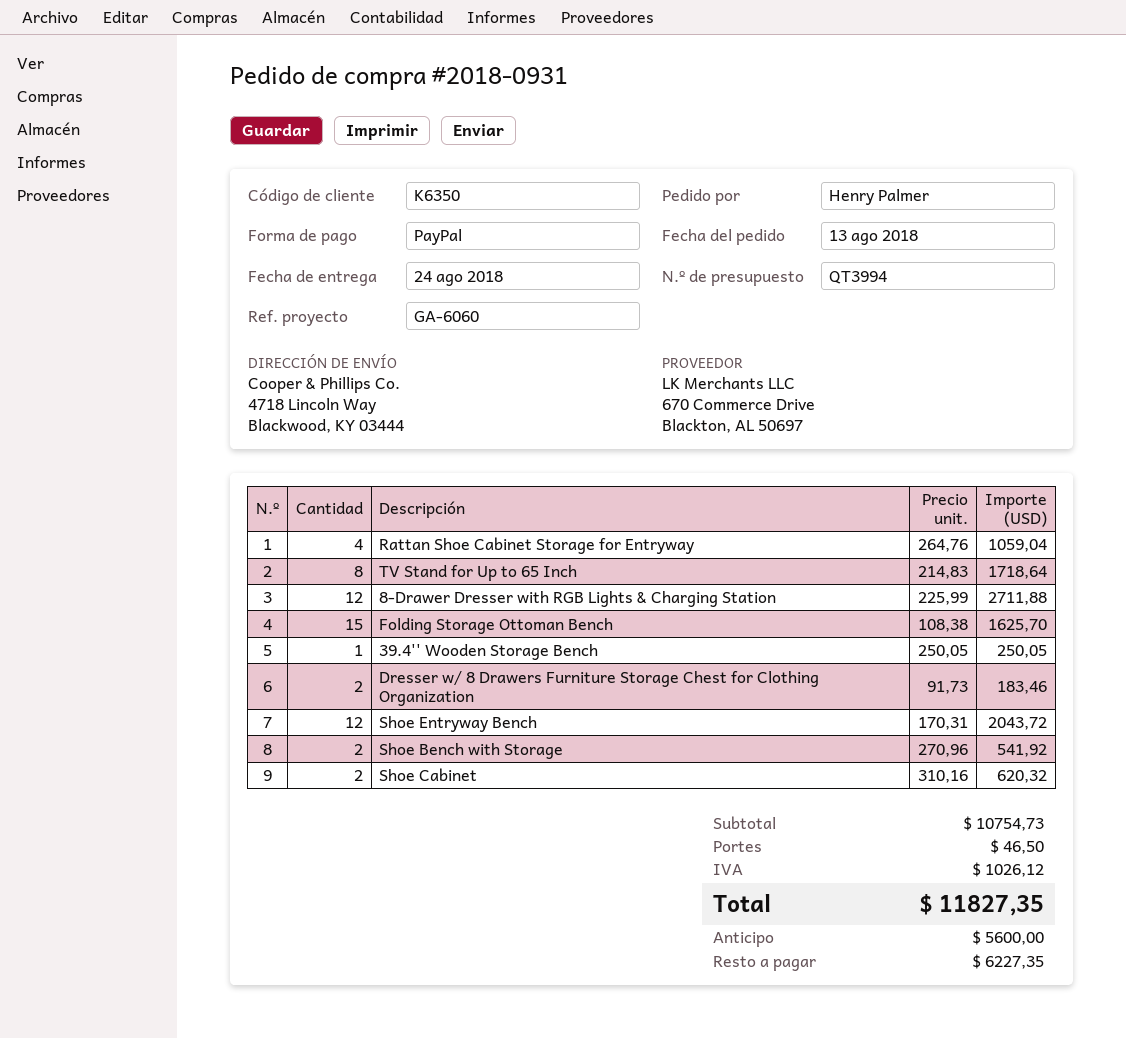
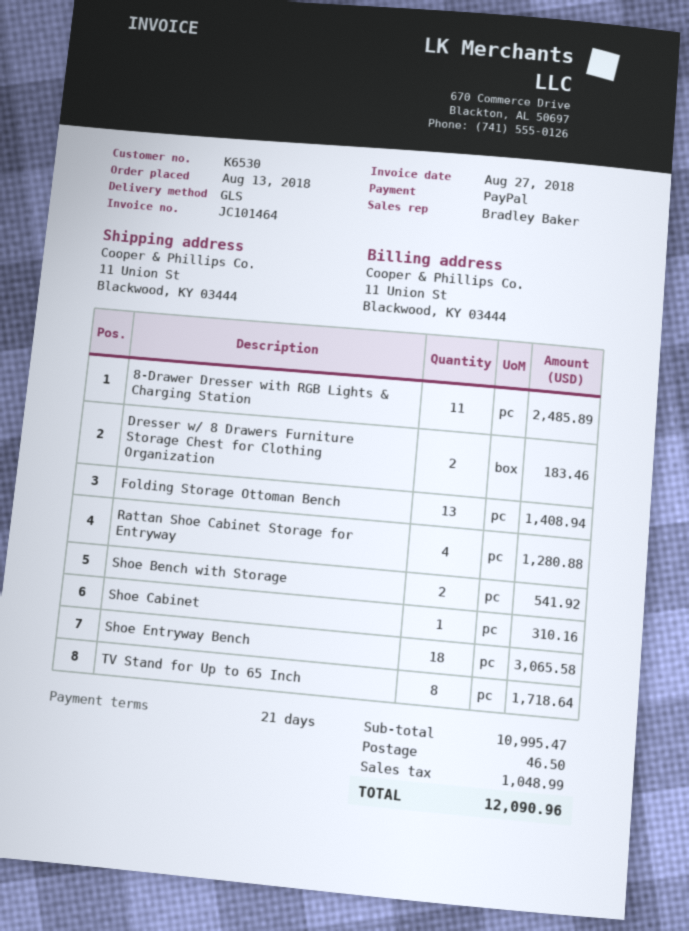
customer number: K6350 -> K6530
ship to: 4718 Lincoln Way, Blackwood, KY 03444 -> 11 Union St, Blackwood, KY 03444
Rattan Shoe Cabinet Storage for Entryway: 4 for 1059.04 -> 4 for 1280.88
8-Drawer Dresser with RGB Lights & Charging Station: 12 for 2711.88 -> 11 for 2485.89
Folding Storage Ottoman Bench: 15 for 1625.70 -> 13 for 1408.94
39.4'' Wooden Storage Bench: 1 for 250.05 -> none
Shoe Entryway Bench: 12 for 2043.72 -> 18 for 3065.58
Shoe Cabinet: 2 for 620.32 -> 1 for 310.16
subtotal: 10754.73 -> 10995.47
tax: 1026.12 -> 1048.99
total: 11827.35 -> 12090.96

